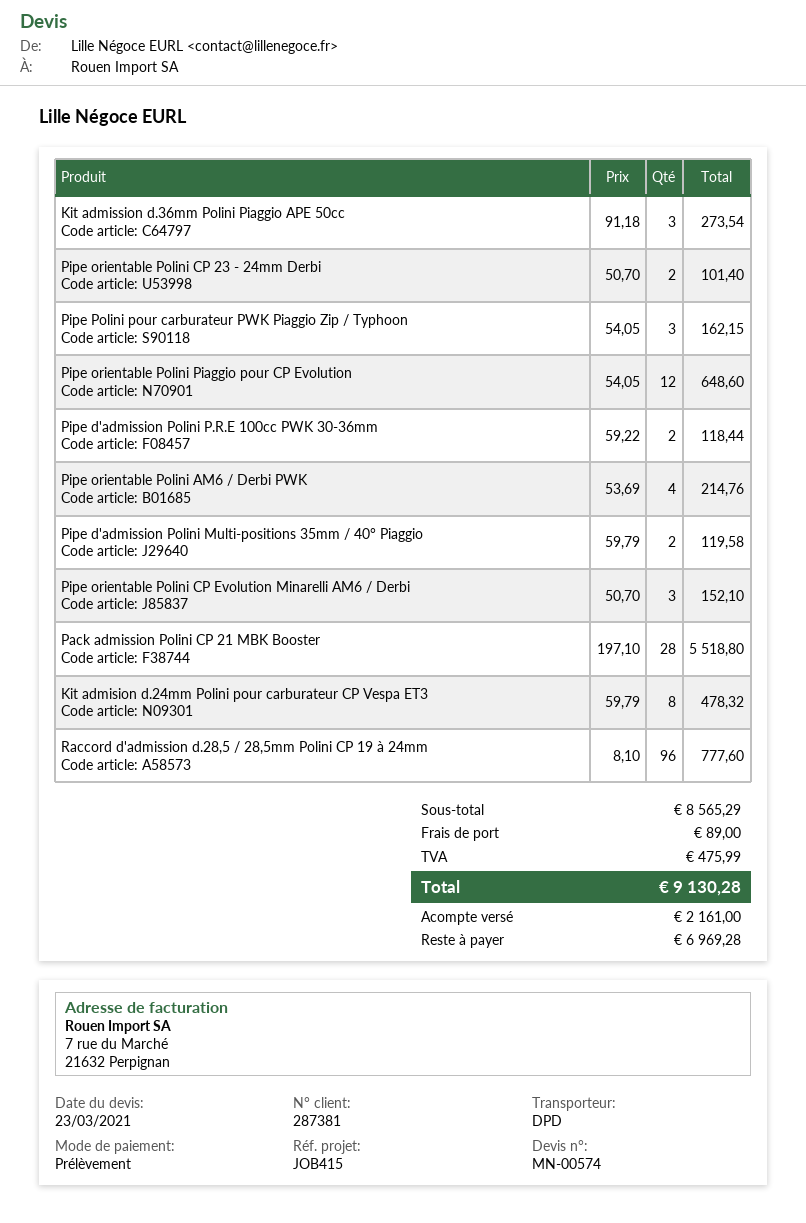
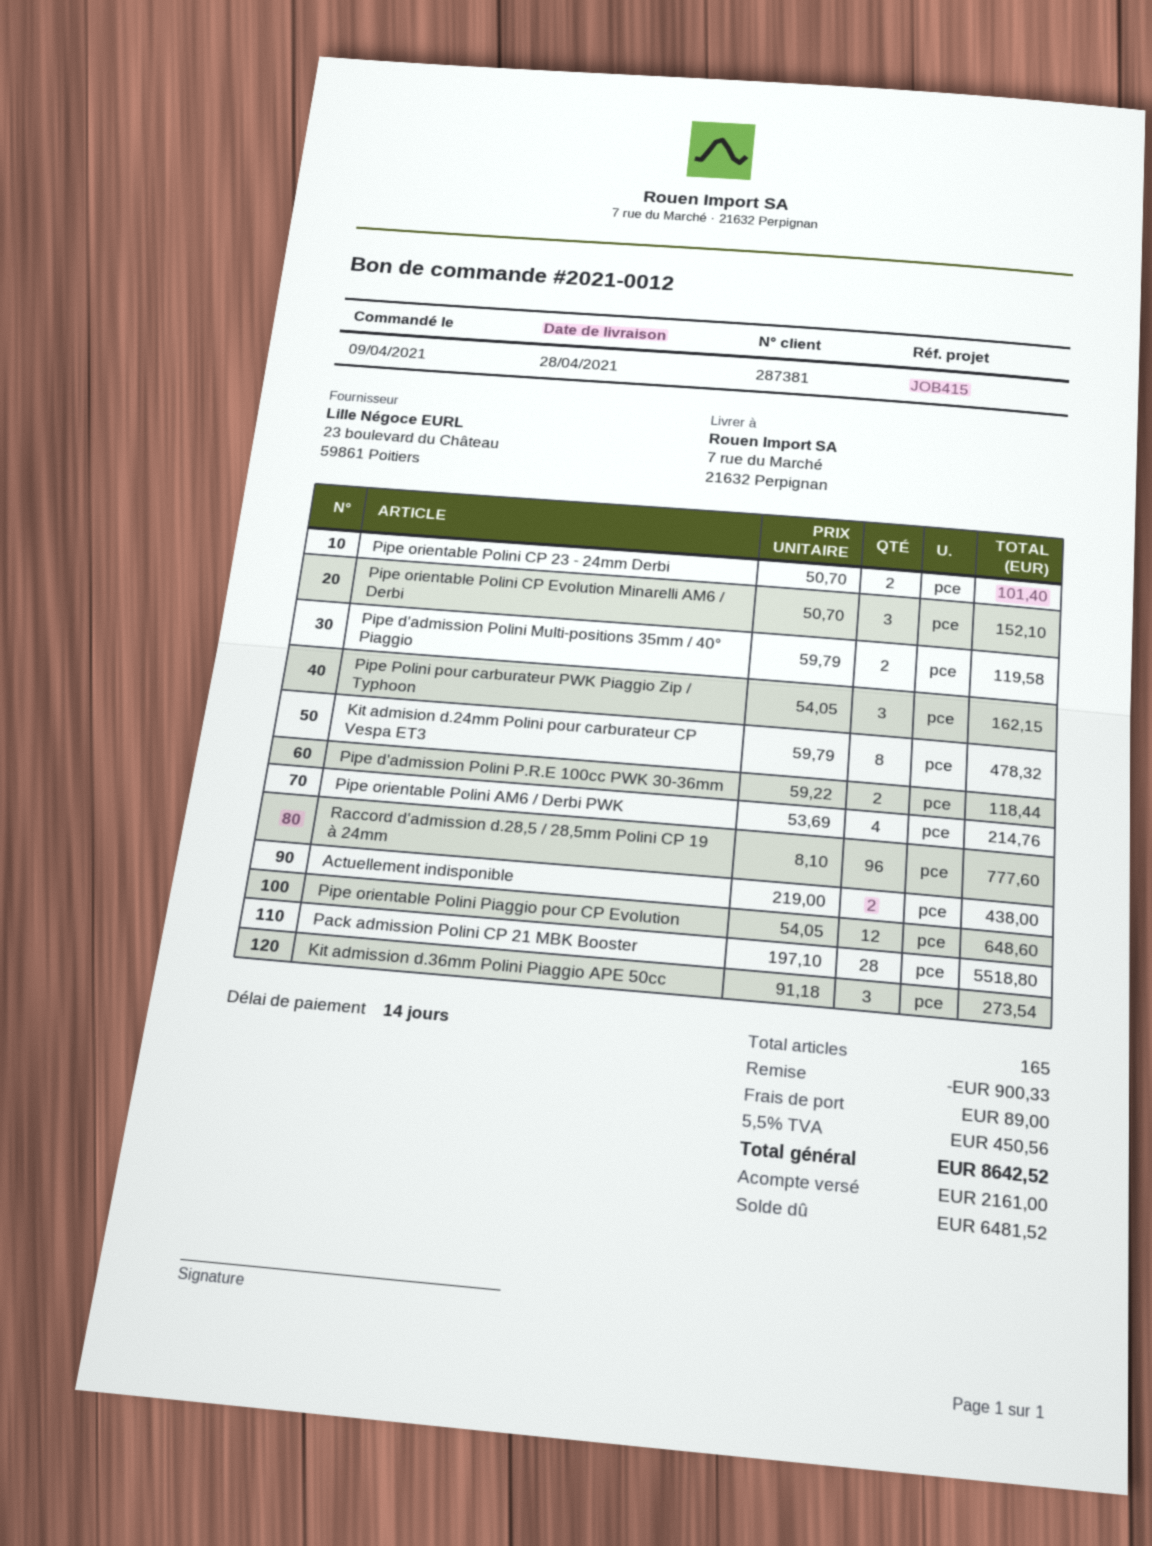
Actuellement indisponible: none -> 2 x 219.00 = 438.00
discount: none -> 900.33
tax: 475.99 -> 450.56
total: 9130.28 -> 8642.52
balance: 6969.28 -> 6481.52

